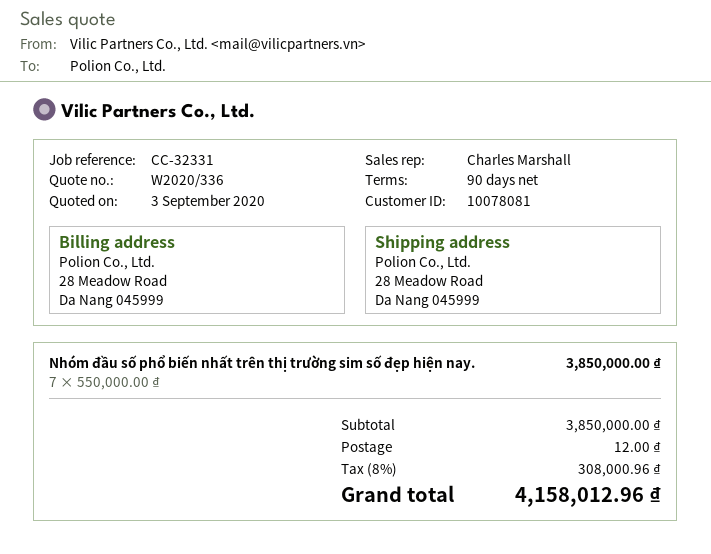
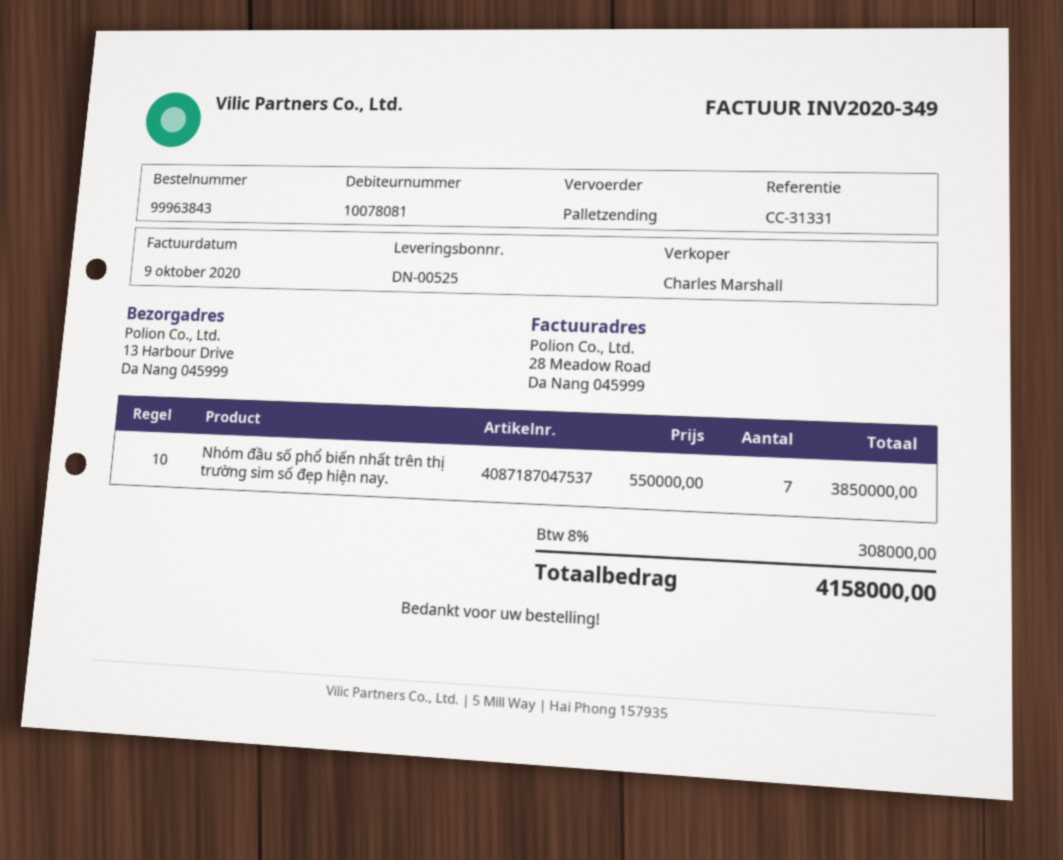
reference: CC-32331 -> CC-31331
ship to: 28 Meadow Road, Da Nang 045999 -> 13 Harbour Drive, Da Nang 045999
shipping: 12.00 -> none
tax: 8% = 308000.96 -> 8% = 308000.00
total: 4158012.96 -> 4158000.00

